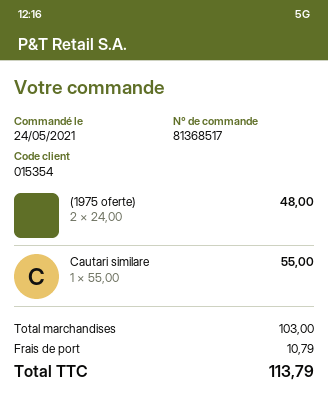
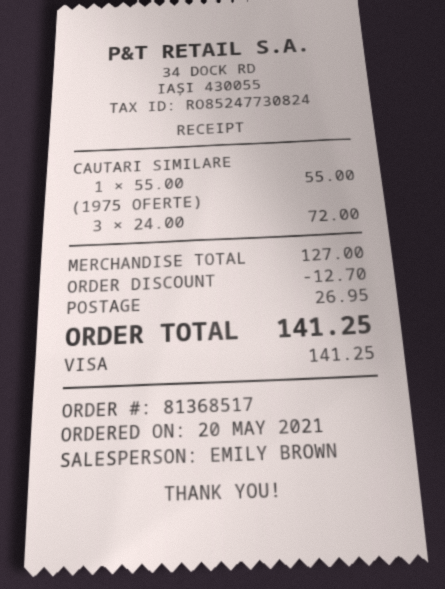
order date: 2021-05-24 -> 2021-05-20
(1975 oferte): 2 x 24.00 = 48.00 -> 3 x 24.00 = 72.00
subtotal: 103.00 -> 127.00
discount: none -> 12.70
shipping: 10.79 -> 26.95
total: 113.79 -> 141.25

